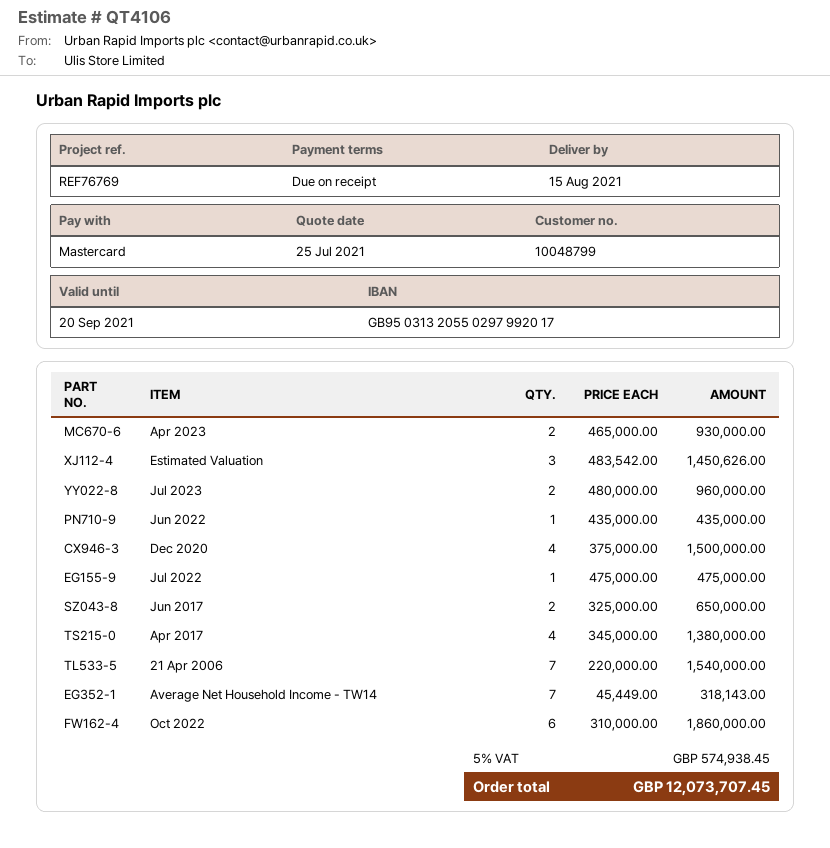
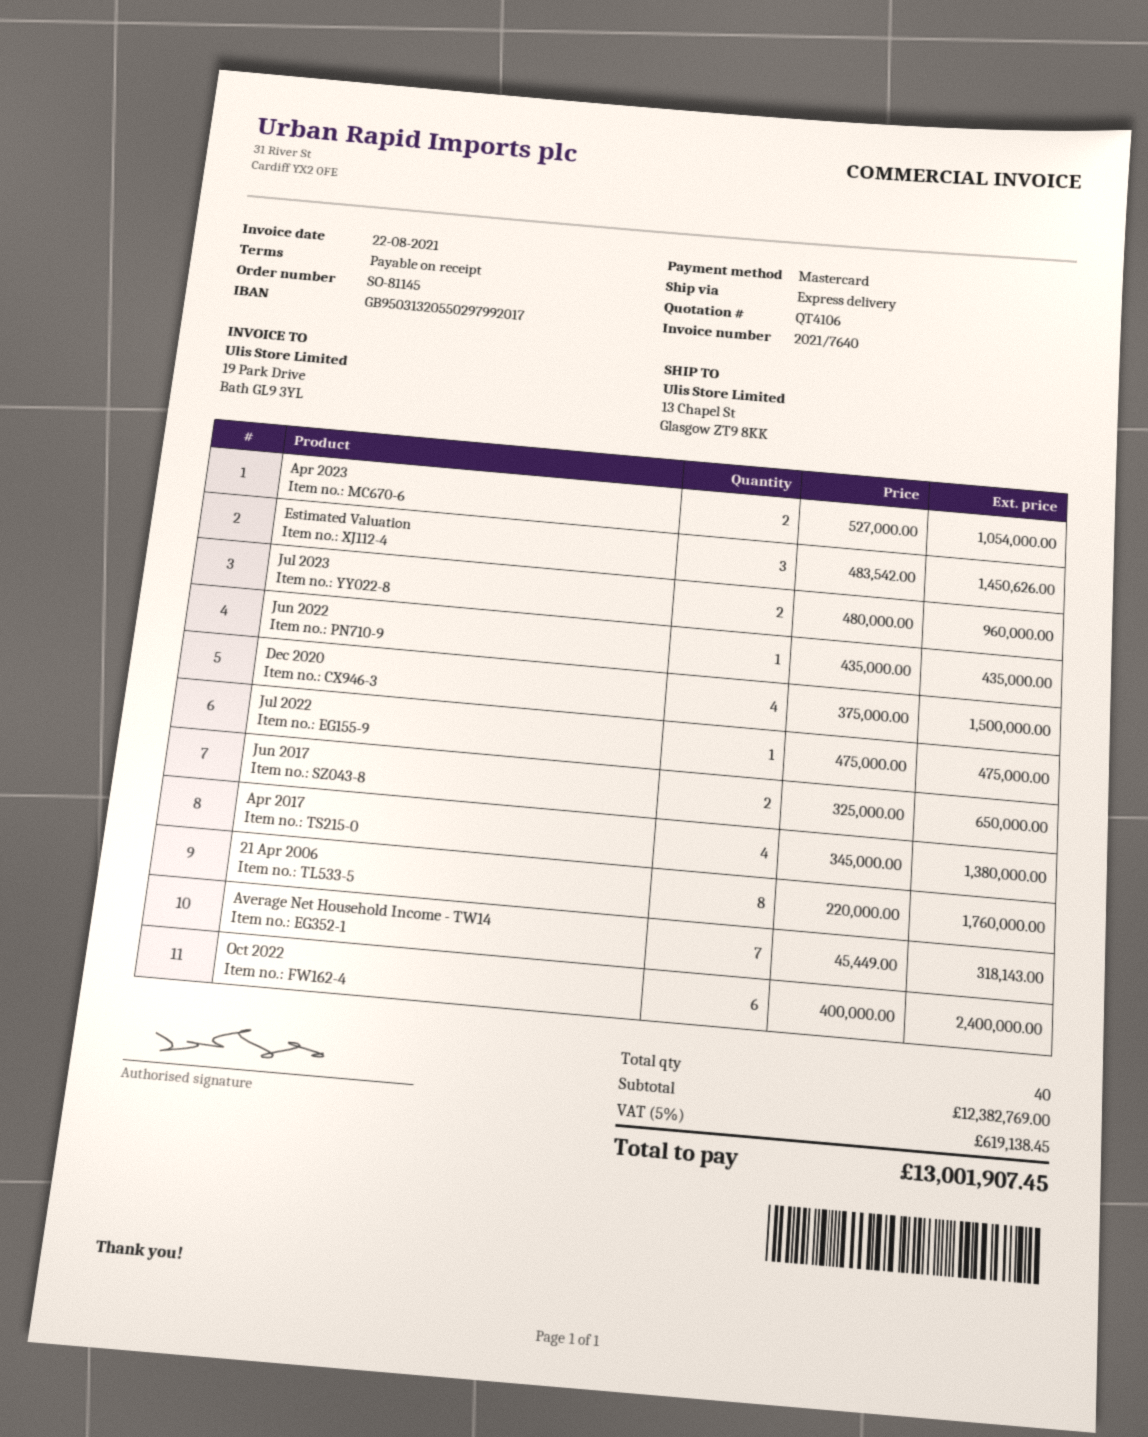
Apr 2023: 2 x 465000.00 = 930000.00 -> 2 x 527000.00 = 1054000.00
21 Apr 2006: 7 x 220000.00 = 1540000.00 -> 8 x 220000.00 = 1760000.00
Oct 2022: 6 x 310000.00 = 1860000.00 -> 6 x 400000.00 = 2400000.00
tax: 5% = 574938.45 -> 5% = 619138.45
total: 12073707.45 -> 13001907.45

